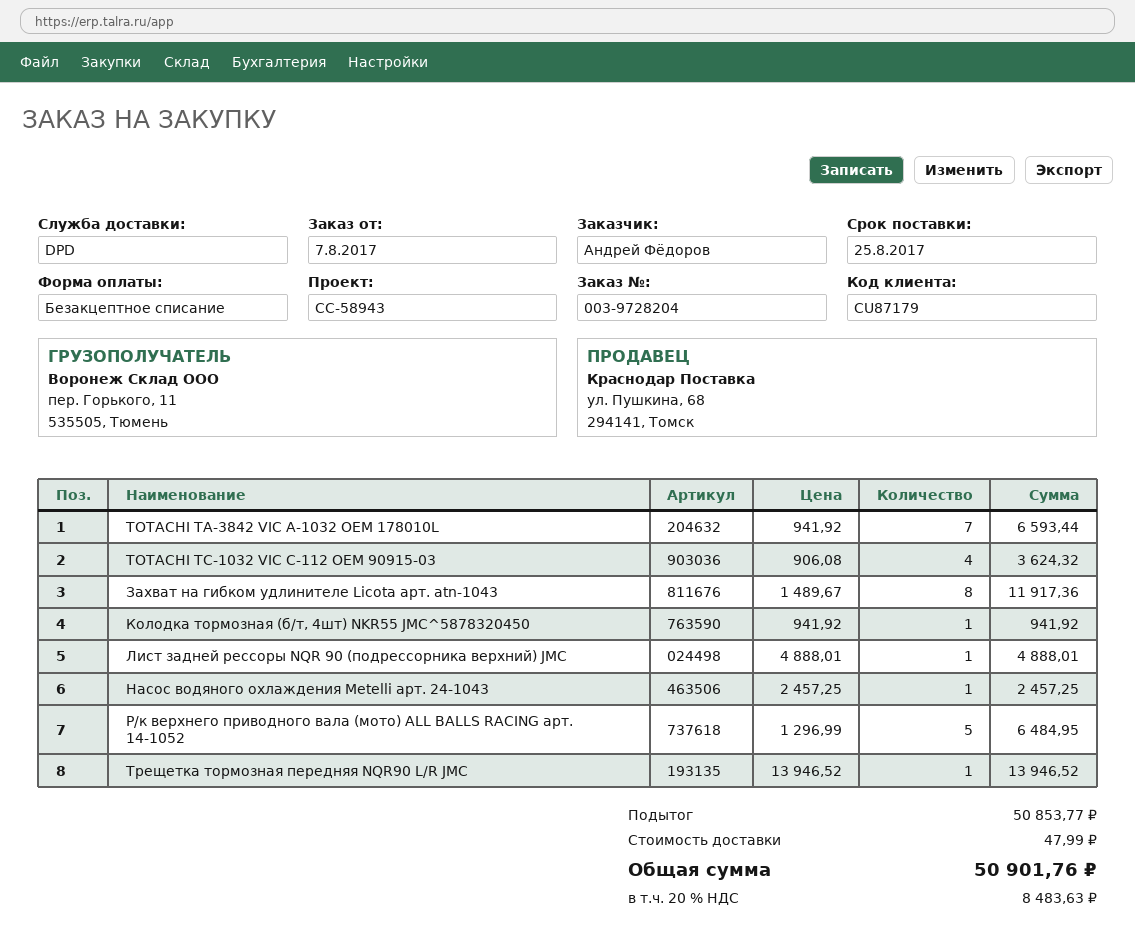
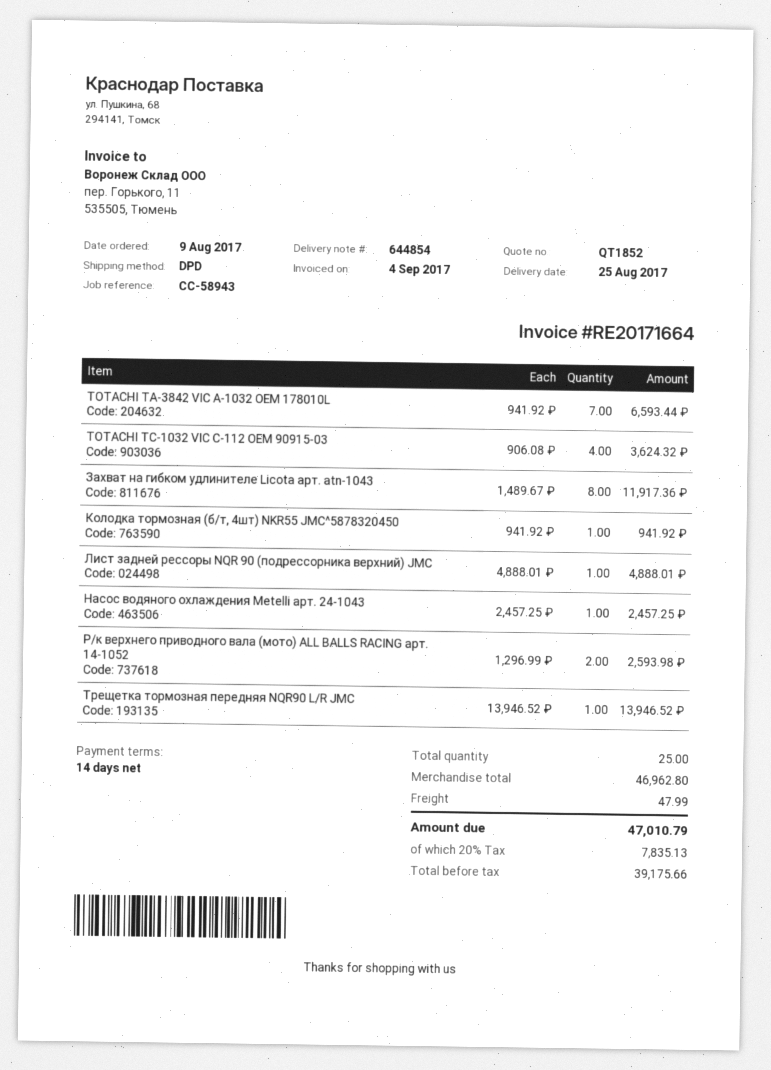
order date: 2017-08-07 -> 2017-08-09
Р/к верхнего приводного вала (мото) ALL BALLS RACING арт. 14-1052: 5 x 1296.99 = 6484.95 -> 2 x 1296.99 = 2593.98
subtotal: 50853.77 -> 46962.80
tax: 20% = 8483.63 -> 20% = 7835.13
total: 50901.76 -> 47010.79

